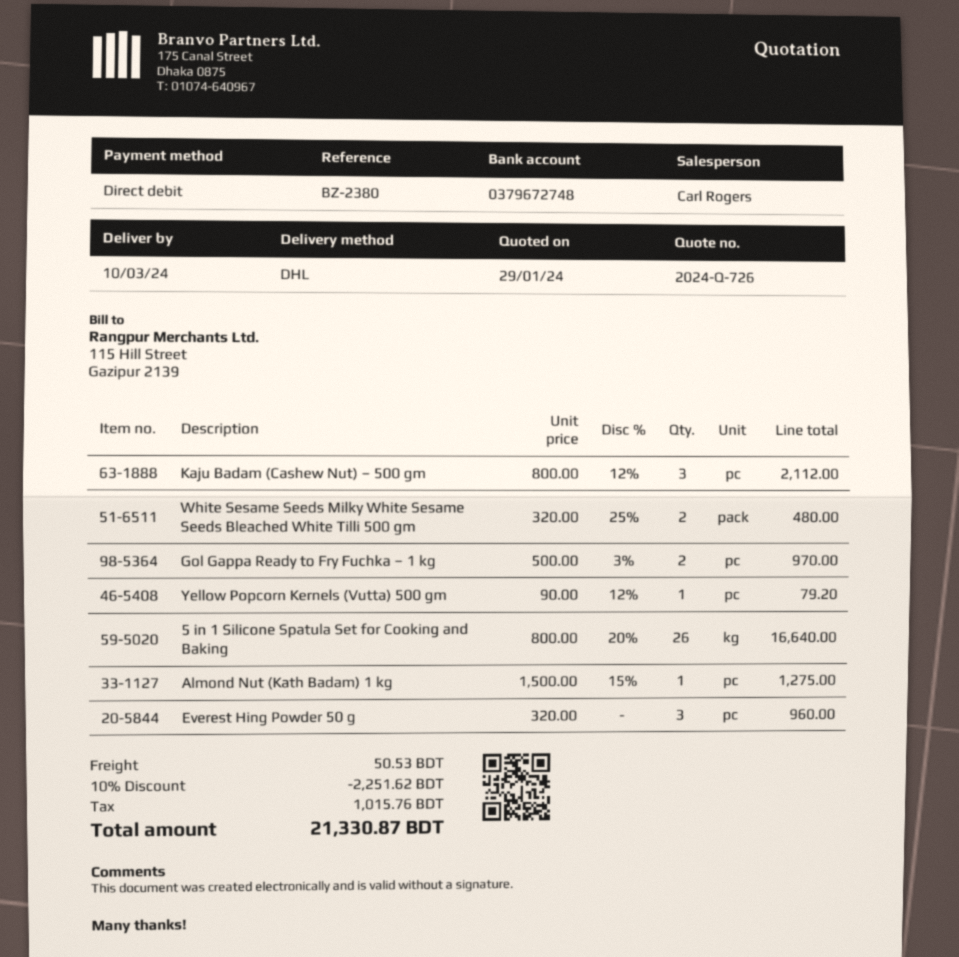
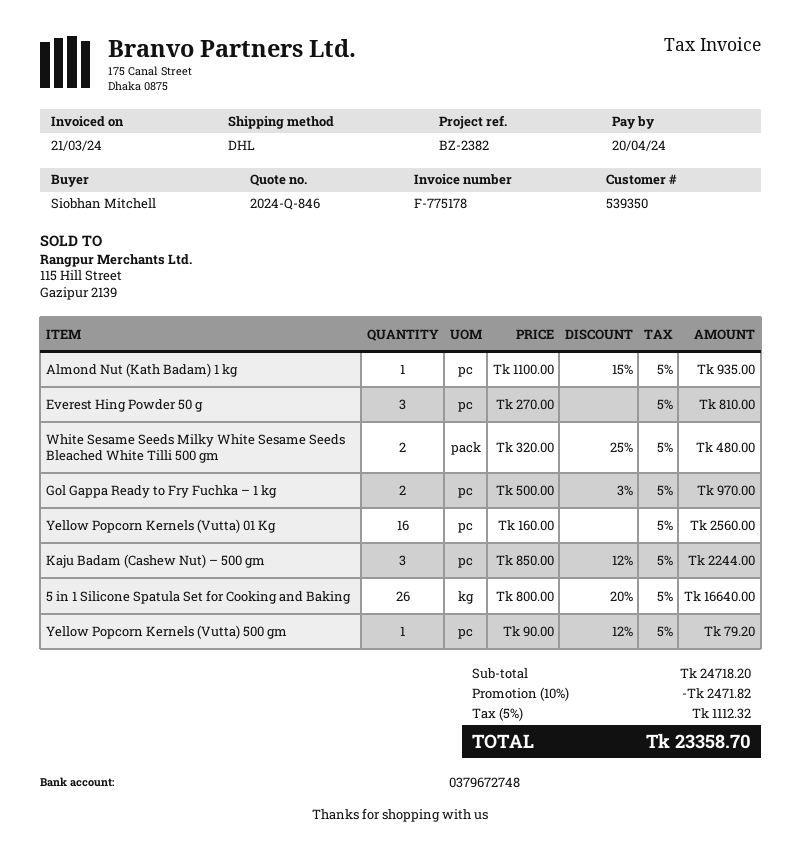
quote number: 2024-Q-726 -> 2024-Q-846
reference: BZ-2380 -> BZ-2382
Kaju Badam (Cashew Nut) – 500 gm: 3 x 800.00 - 12% = 2112.00 -> 3 x 850.00 - 12% = 2244.00
Almond Nut (Kath Badam) 1 kg: 1 x 1500.00 - 15% = 1275.00 -> 1 x 1100.00 - 15% = 935.00
Everest Hing Powder 50 g: 3 x 320.00 = 960.00 -> 3 x 270.00 = 810.00
Yellow Popcorn Kernels (Vutta) 01 Kg: none -> 16 x 160.00 = 2560.00
discount: 10% = 2251.62 -> 10% = 2471.82
shipping: 50.53 -> none
tax: 1015.76 -> 1112.32
total: 21330.87 -> 23358.70

